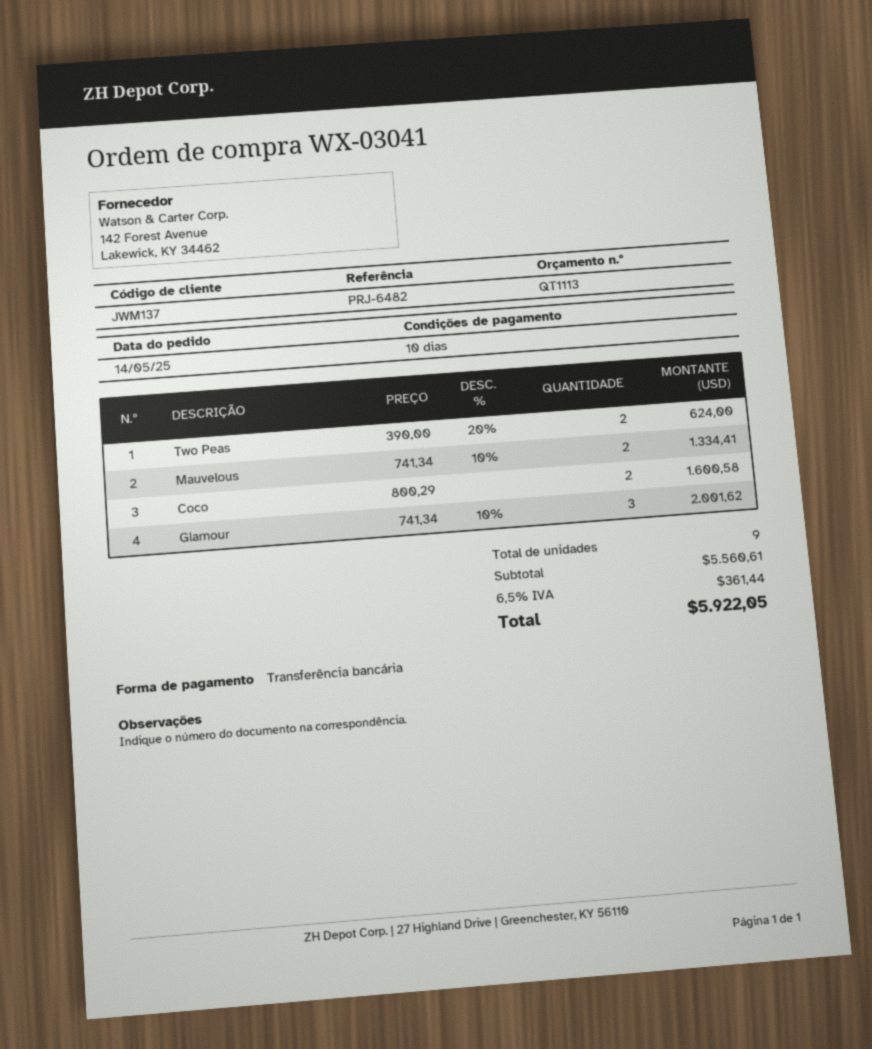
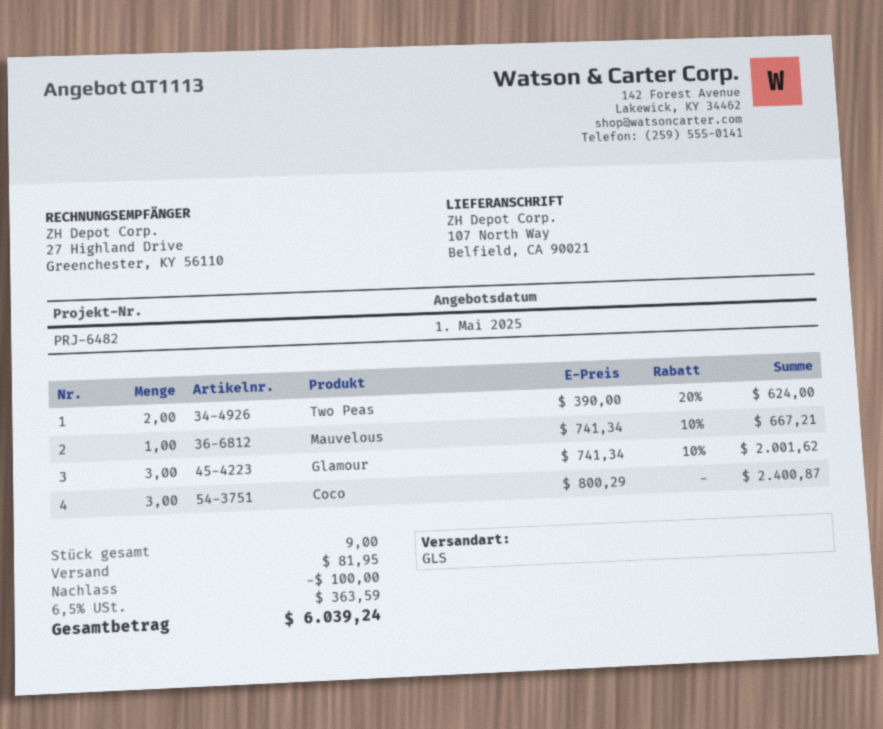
Mauvelous: 2 x 741.34 - 10% = 1334.41 -> 1 x 741.34 - 10% = 667.21
Coco: 2 x 800.29 = 1600.58 -> 3 x 800.29 = 2400.87
discount: none -> 100.00
shipping: none -> 81.95
tax: 6.5% = 361.44 -> 6.5% = 363.59
total: 5922.05 -> 6039.24

